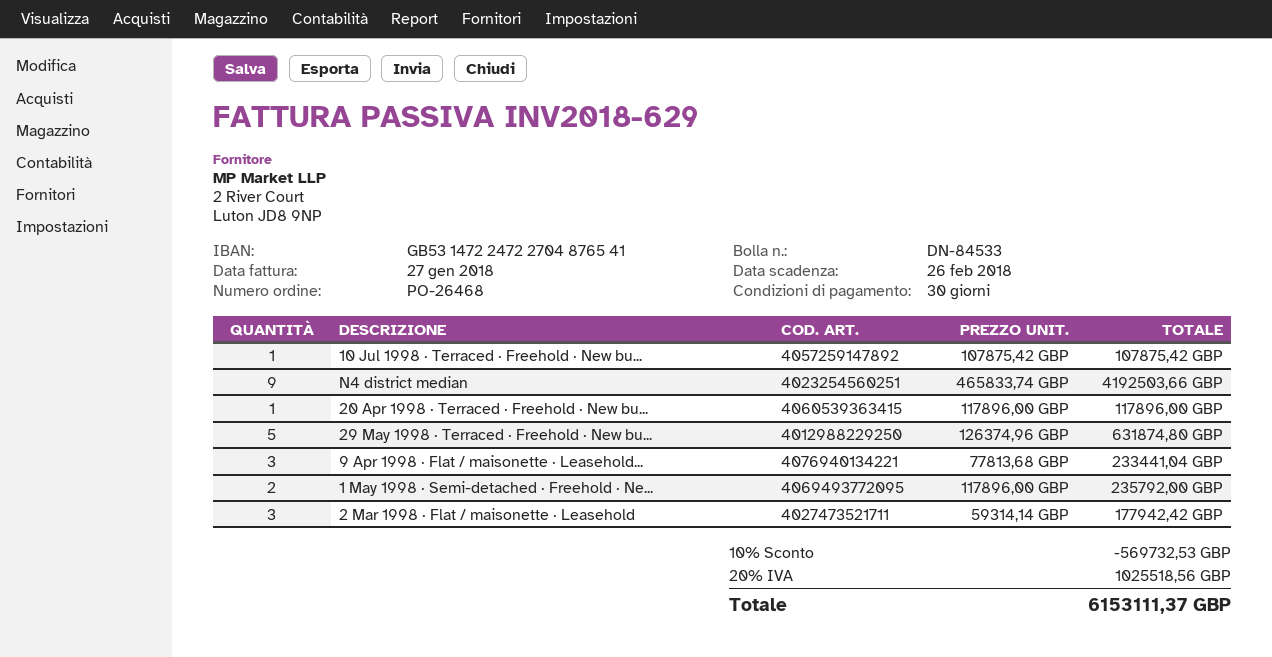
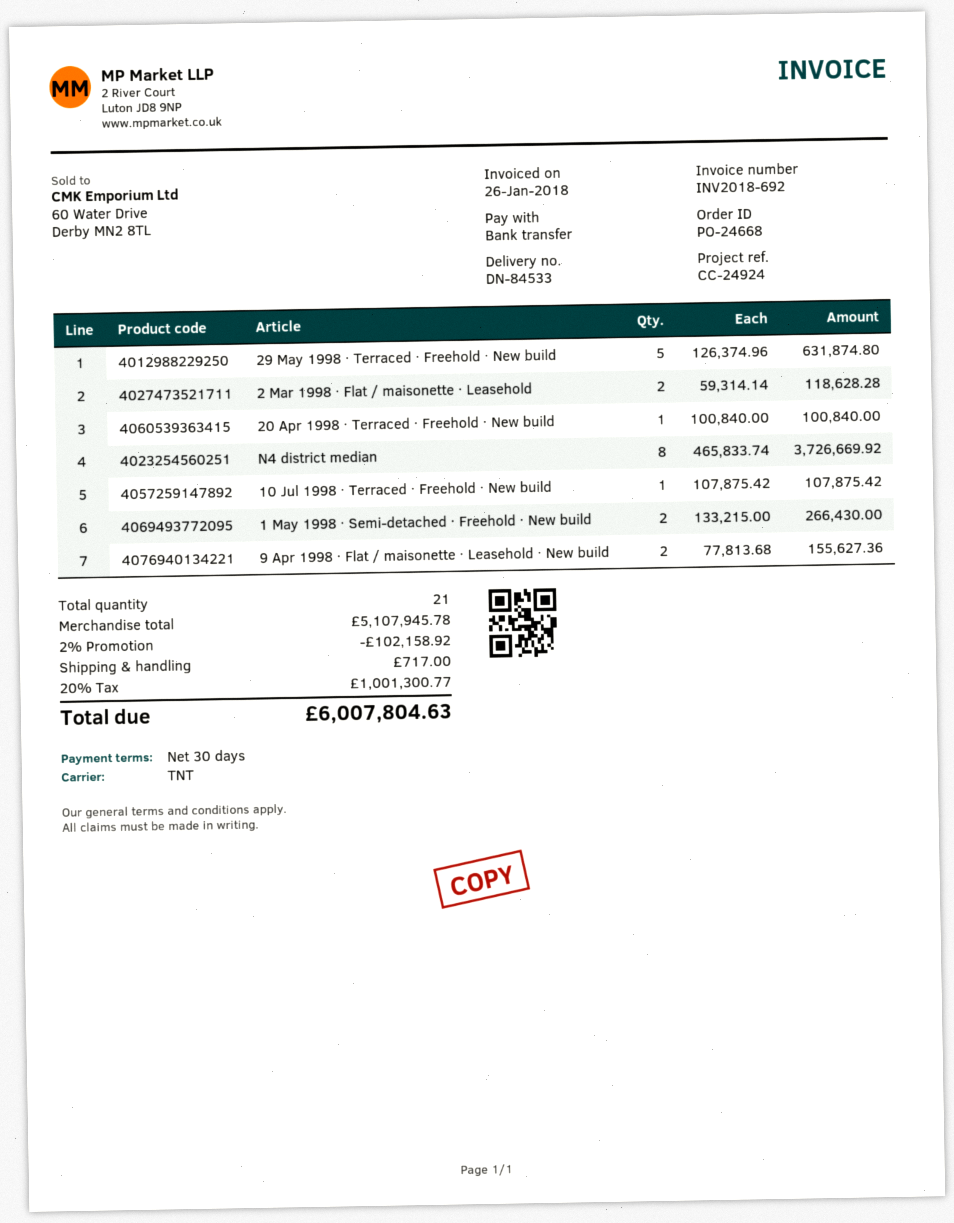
order number: PO-26468 -> PO-24668
invoice number: INV2018-629 -> INV2018-692
invoice date: 2018-01-27 -> 2018-01-26
N4 district median: 9 x 465833.74 = 4192503.66 -> 8 x 465833.74 = 3726669.92
20 Apr 1998 · Terraced · Freehold · New bu...: 1 x 117896.00 = 117896.00 -> 1 x 100840.00 = 100840.00
9 Apr 1998 · Flat / maisonette · Leasehold...: 3 x 77813.68 = 233441.04 -> 2 x 77813.68 = 155627.36
1 May 1998 · Semi-detached · Freehold · Ne...: 2 x 117896.00 = 235792.00 -> 2 x 133215.00 = 266430.00
2 Mar 1998 · Flat / maisonette · Leasehold: 3 x 59314.14 = 177942.42 -> 2 x 59314.14 = 118628.28
discount: 10% = 569732.53 -> 2% = 102158.92
shipping: none -> 717.00
tax: 20% = 1025518.56 -> 20% = 1001300.77
total: 6153111.37 -> 6007804.63

